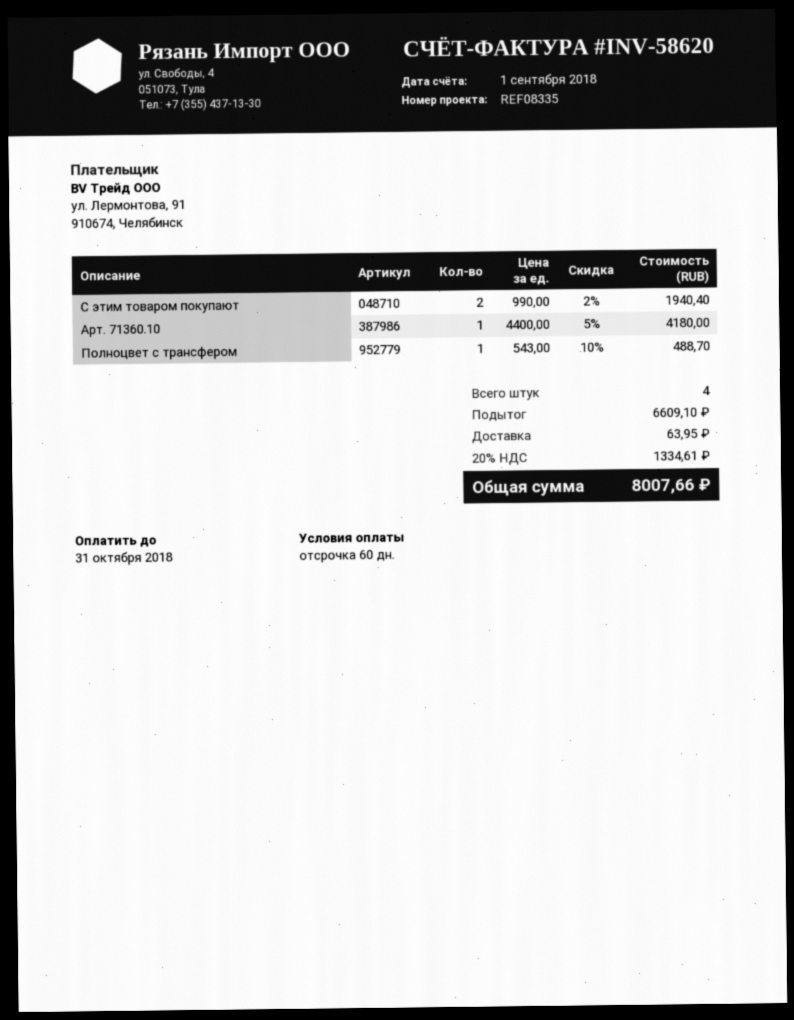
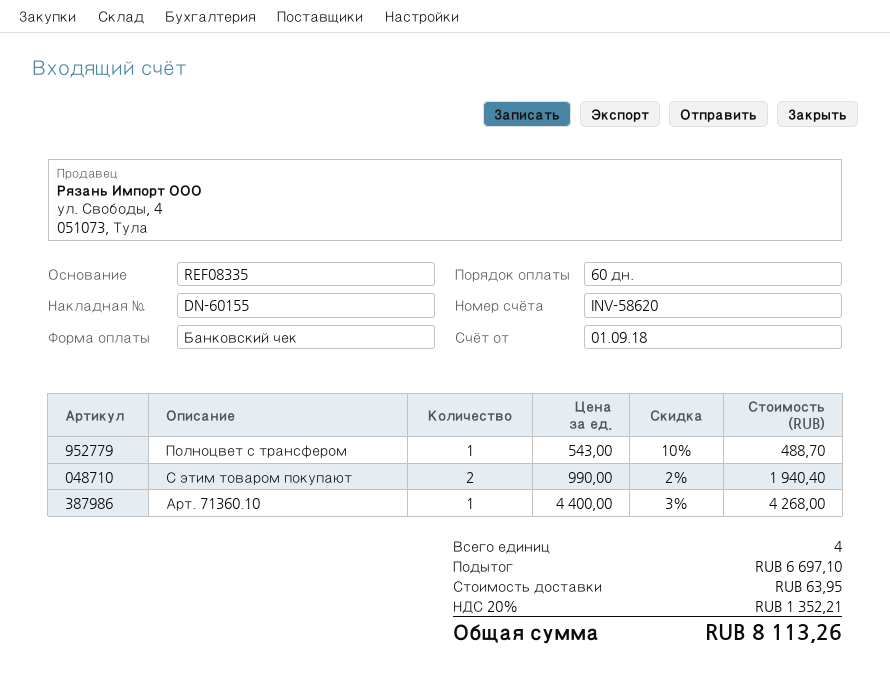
Арт. 71360.10: 1 x 4400.00 - 5% = 4180.00 -> 1 x 4400.00 - 3% = 4268.00
subtotal: 6609.10 -> 6697.10
tax: 20% = 1334.61 -> 20% = 1352.21
total: 8007.66 -> 8113.26

